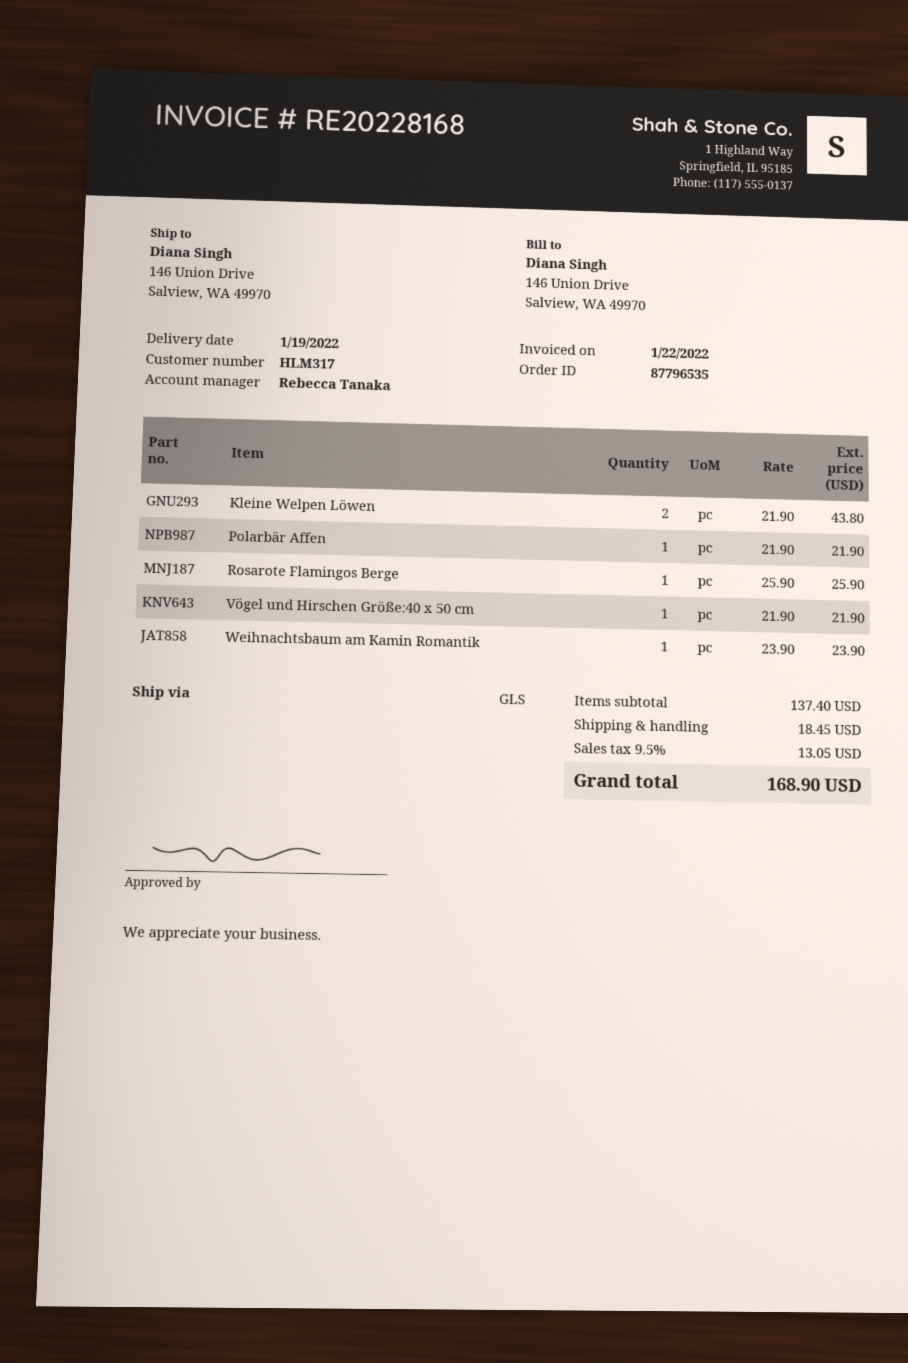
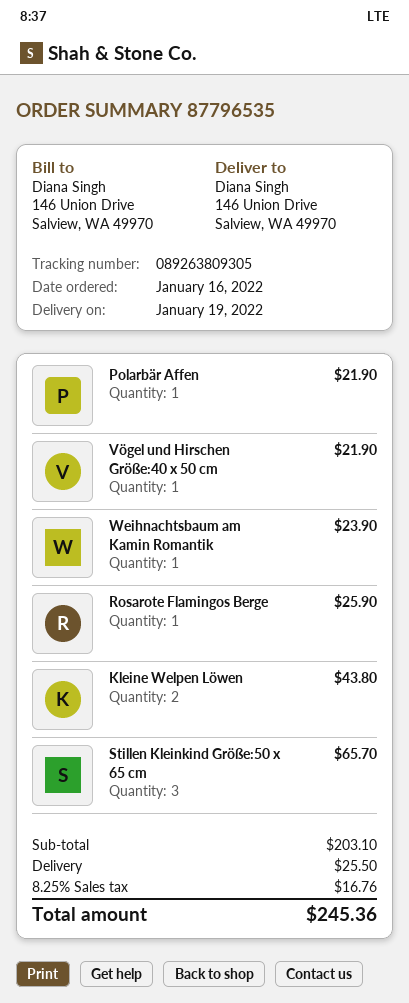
Stillen Kleinkind Größe:50 x 65 cm: none -> 3 for 65.70
subtotal: 137.40 -> 203.10
shipping: 18.45 -> 25.50
tax: 9.5% = 13.05 -> 8.25% = 16.76
total: 168.90 -> 245.36

